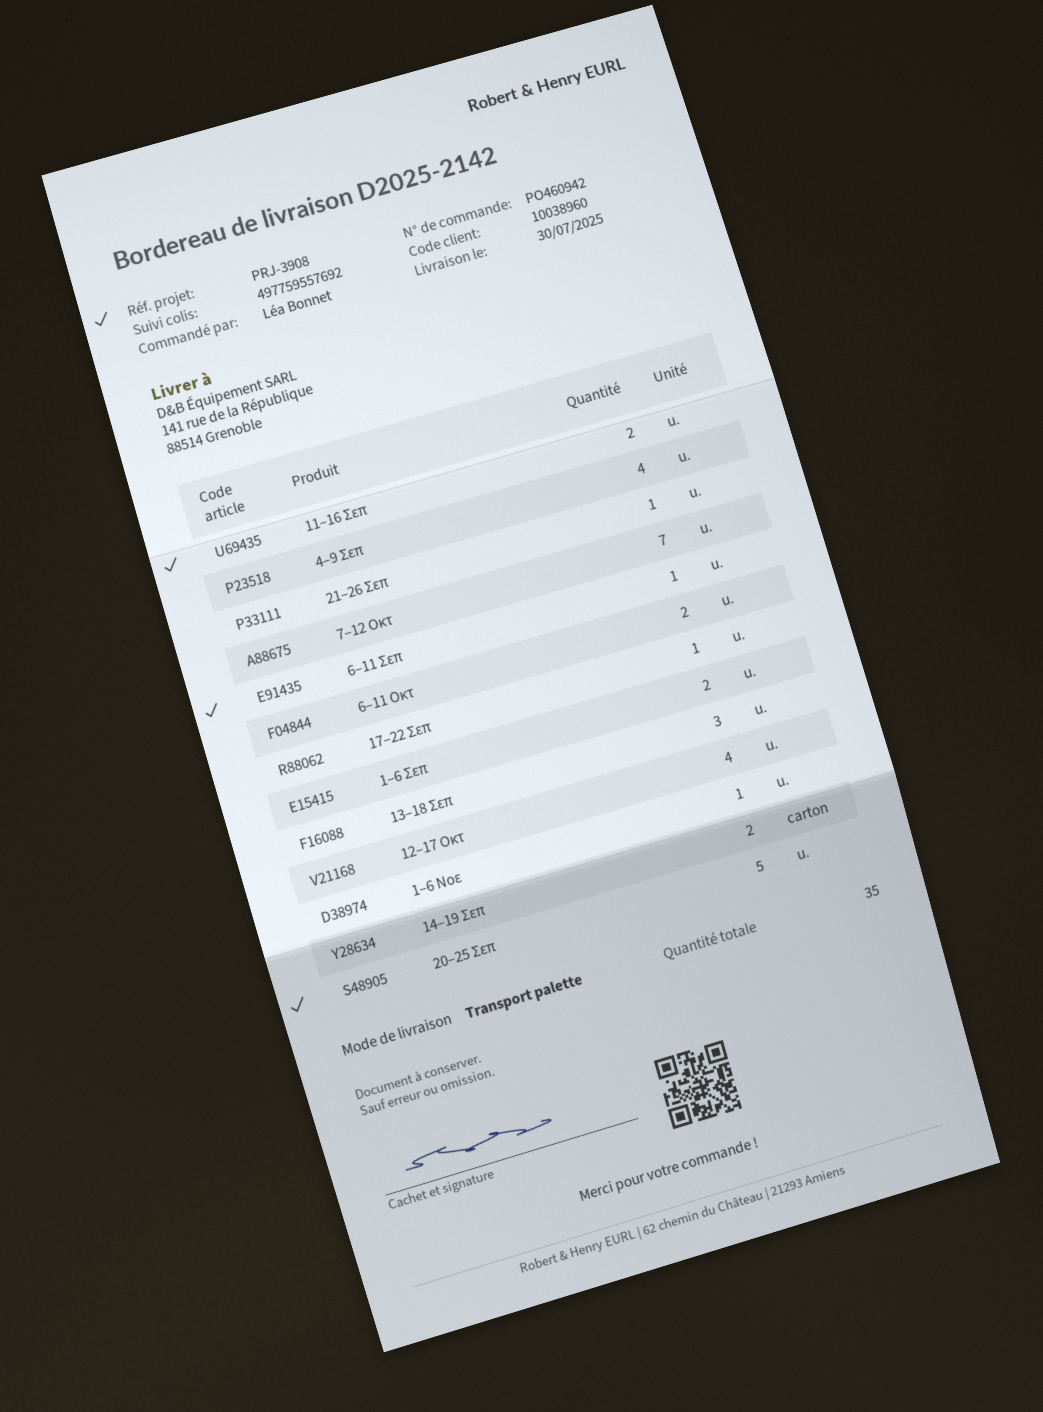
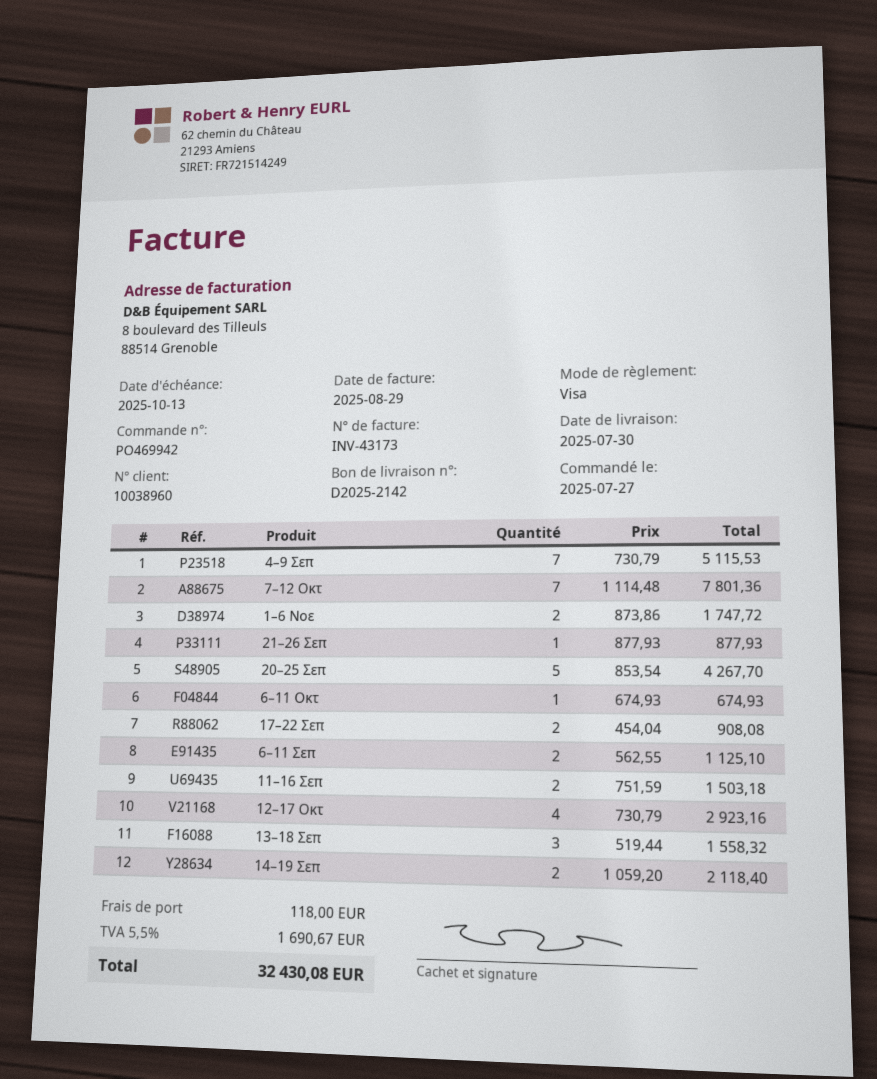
order number: PO460942 -> PO469942
4–9 Σεπ: 4 -> 7
6–11 Σεπ: 1 -> 2
6–11 Οκτ: 2 -> 1
17–22 Σεπ: 1 -> 2
1–6 Σεπ: 2 -> none
1–6 Νοε: 1 -> 2

